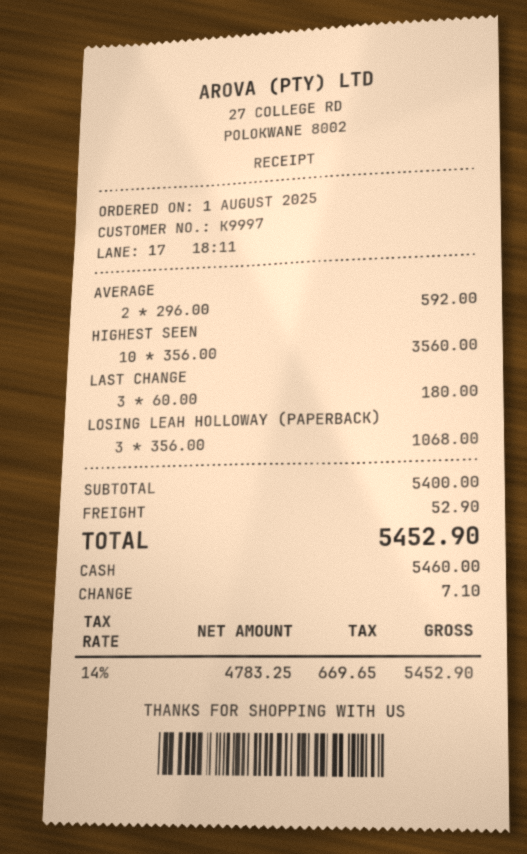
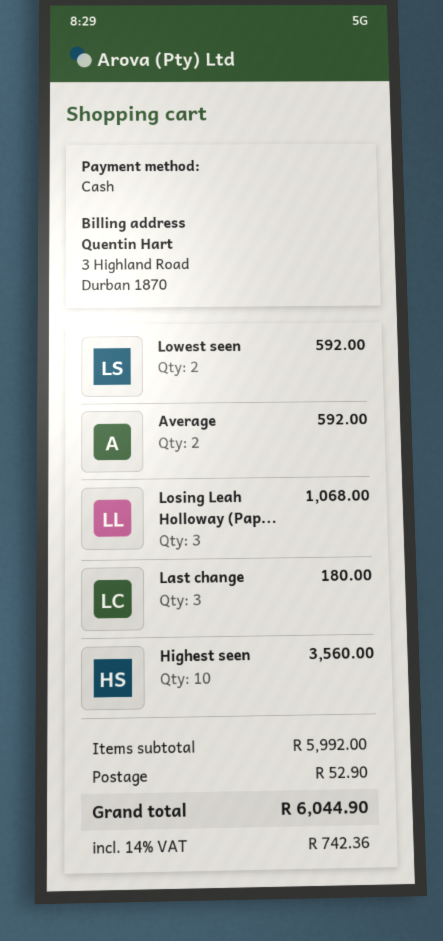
Lowest seen: none -> 2 for 592.00
subtotal: 5400.00 -> 5992.00
tax: 14% = 669.65 -> 14% = 742.36
total: 5452.90 -> 6044.90

